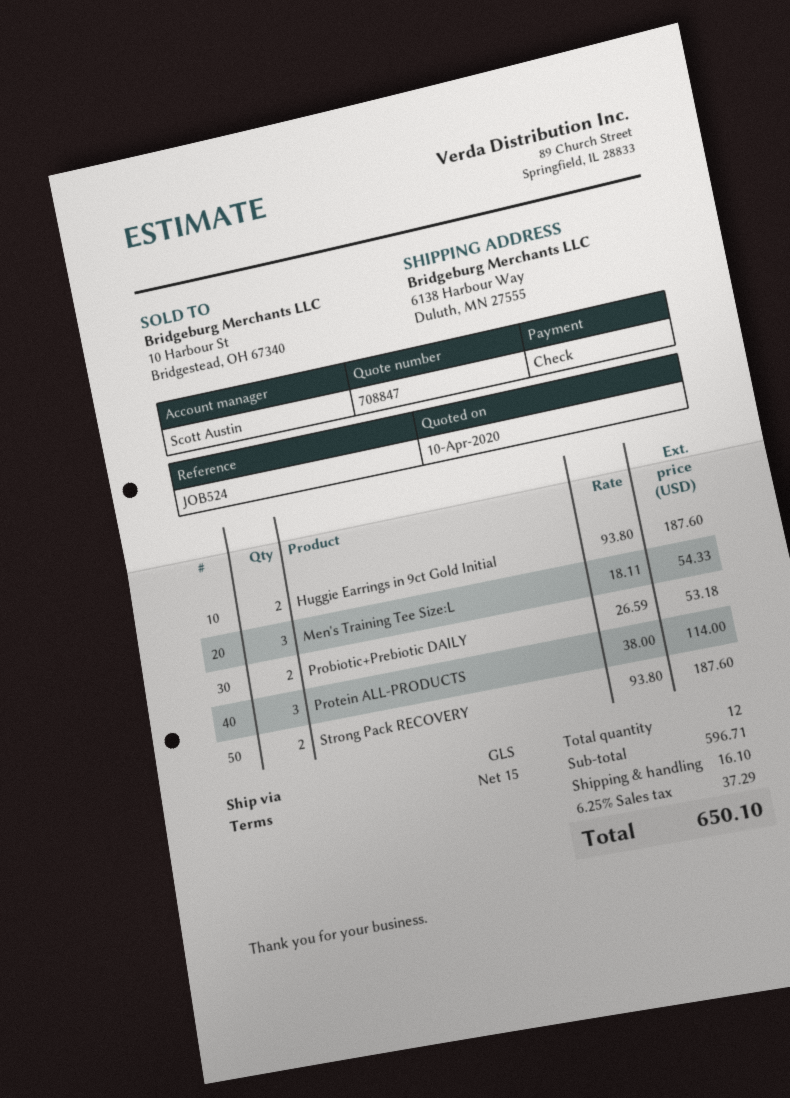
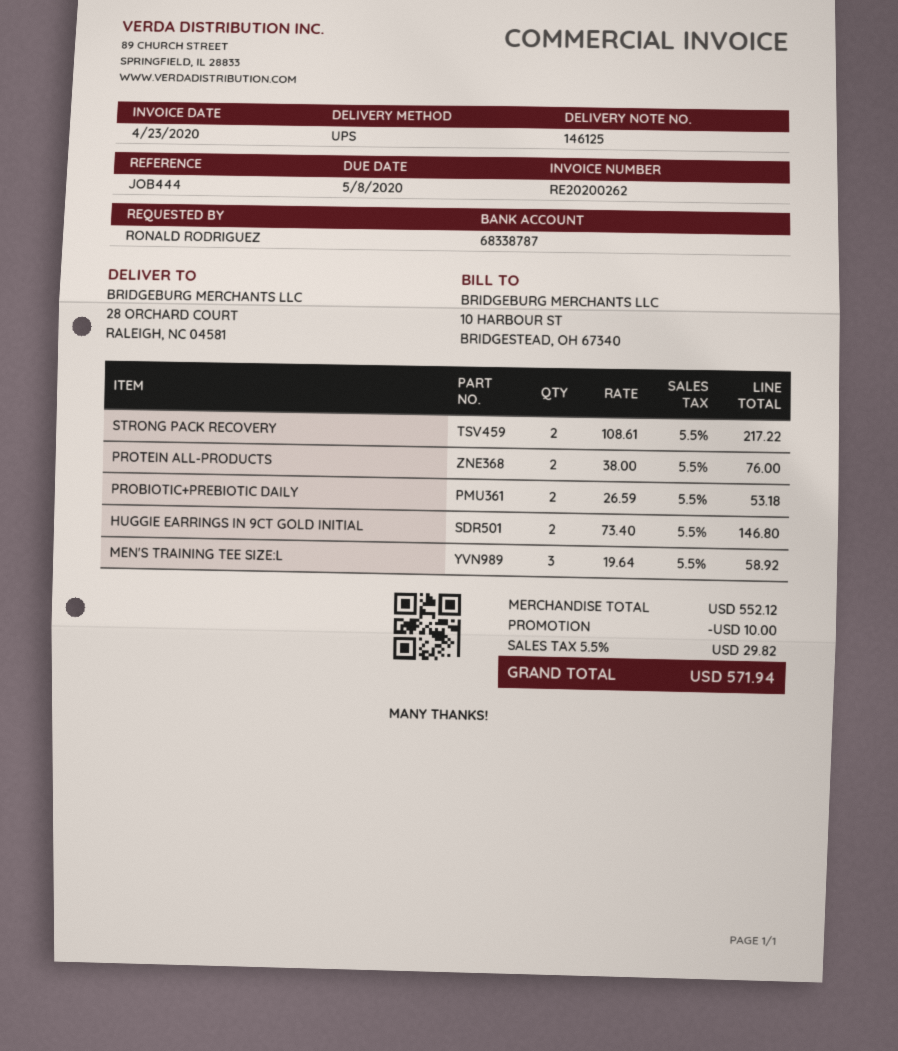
reference: JOB524 -> JOB444
shipping method: GLS -> UPS
ship to: 6138 Harbour Way, Duluth, MN 27555 -> 28 ORCHARD COURT, RALEIGH, NC 04581
Huggie Earrings in 9ct Gold Initial: 2 x 93.80 = 187.60 -> 2 x 73.40 = 146.80
Men's Training Tee Size:L: 3 x 18.11 = 54.33 -> 3 x 19.64 = 58.92
Protein ALL-PRODUCTS: 3 x 38.00 = 114.00 -> 2 x 38.00 = 76.00
Strong Pack RECOVERY: 2 x 93.80 = 187.60 -> 2 x 108.61 = 217.22
subtotal: 596.71 -> 552.12
discount: none -> 10.00
shipping: 16.10 -> none
tax: 6.25% = 37.29 -> 5.5% = 29.82
total: 650.10 -> 571.94

